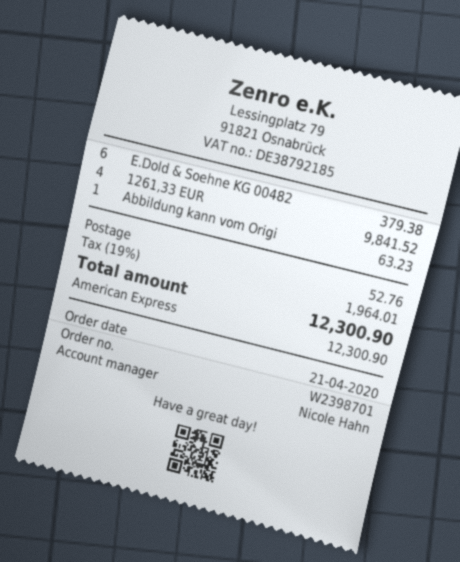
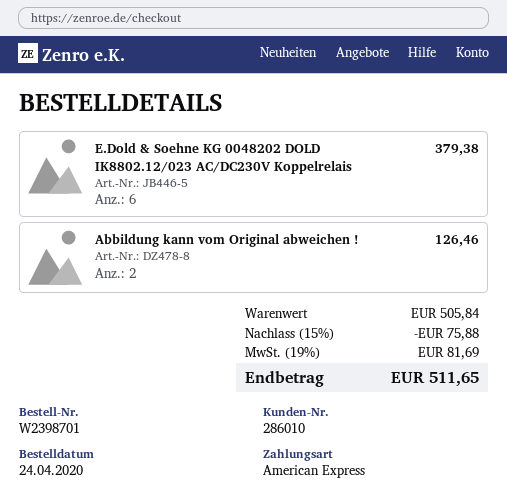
order date: 2020-04-21 -> 2020-04-24
1261,33 EUR: 4 for 9841.52 -> none
Abbildung kann vom Origi: 1 for 63.23 -> 2 for 126.46
discount: none -> 15% = 75.88
shipping: 52.76 -> none
tax: 19% = 1964.01 -> 19% = 81.69
total: 12300.90 -> 511.65

